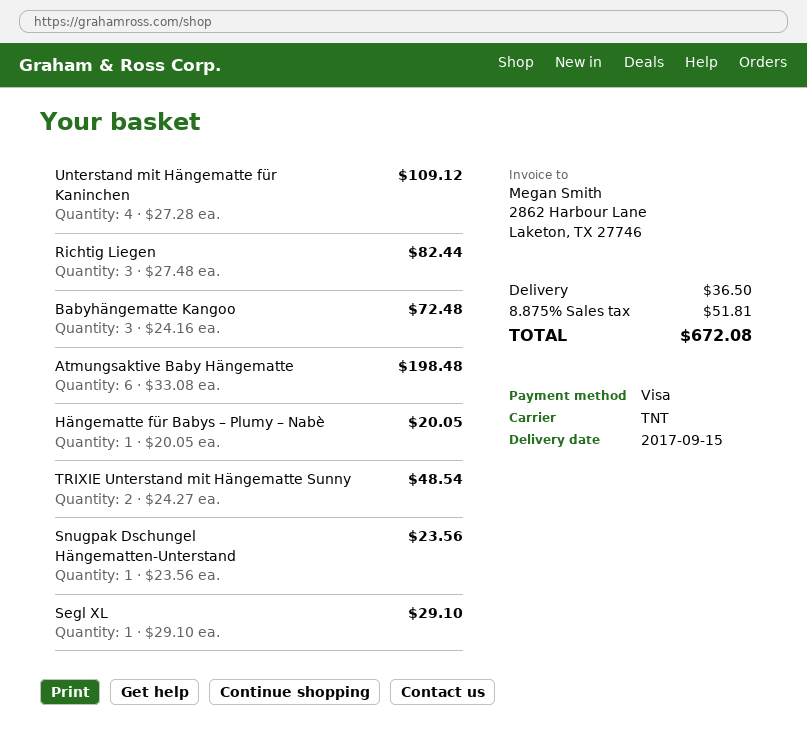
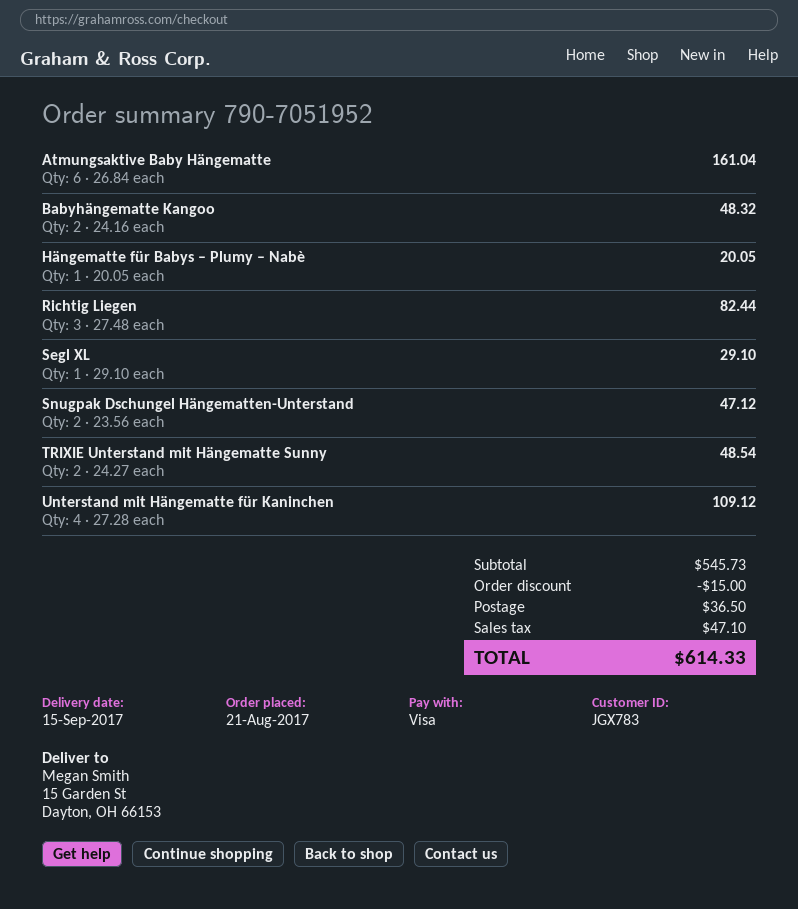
Babyhängematte Kangoo: 3 x 24.16 = 72.48 -> 2 x 24.16 = 48.32
Atmungsaktive Baby Hängematte: 6 x 33.08 = 198.48 -> 6 x 26.84 = 161.04
Snugpak Dschungel Hängematten-Unterstand: 1 x 23.56 = 23.56 -> 2 x 23.56 = 47.12
discount: none -> 15.00
tax: 51.81 -> 47.10
total: 672.08 -> 614.33

